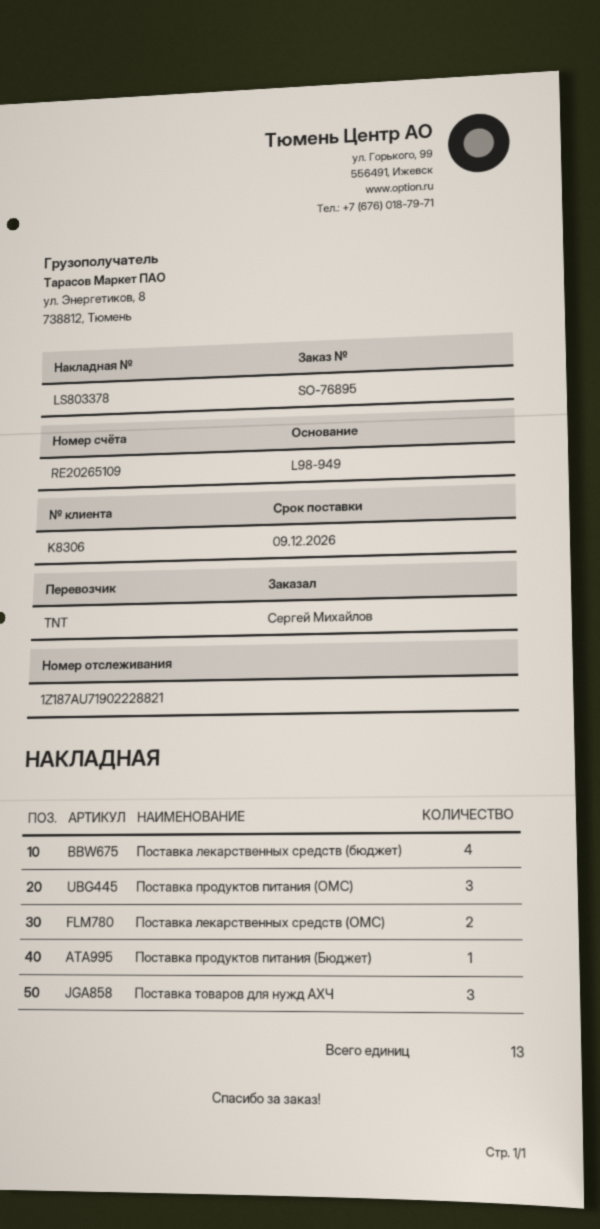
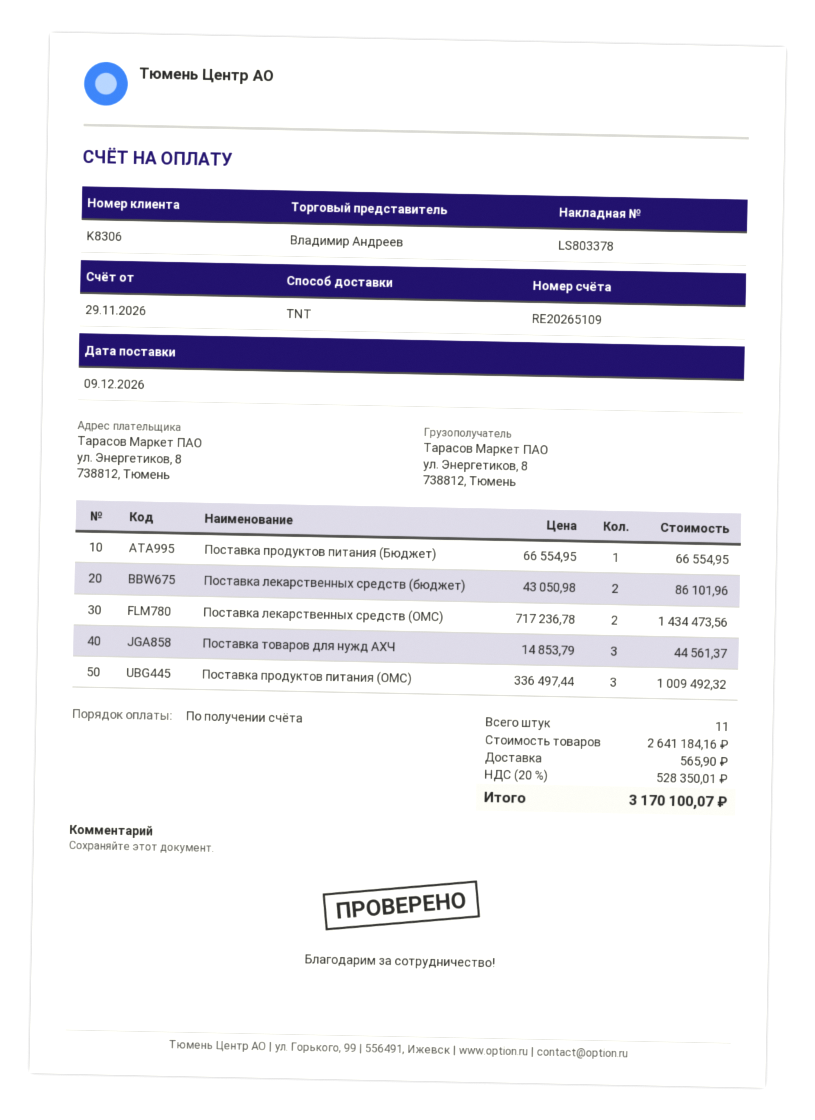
Поставка лекарственных средств (бюджет): 4 -> 2
total quantity: 13 -> 11

